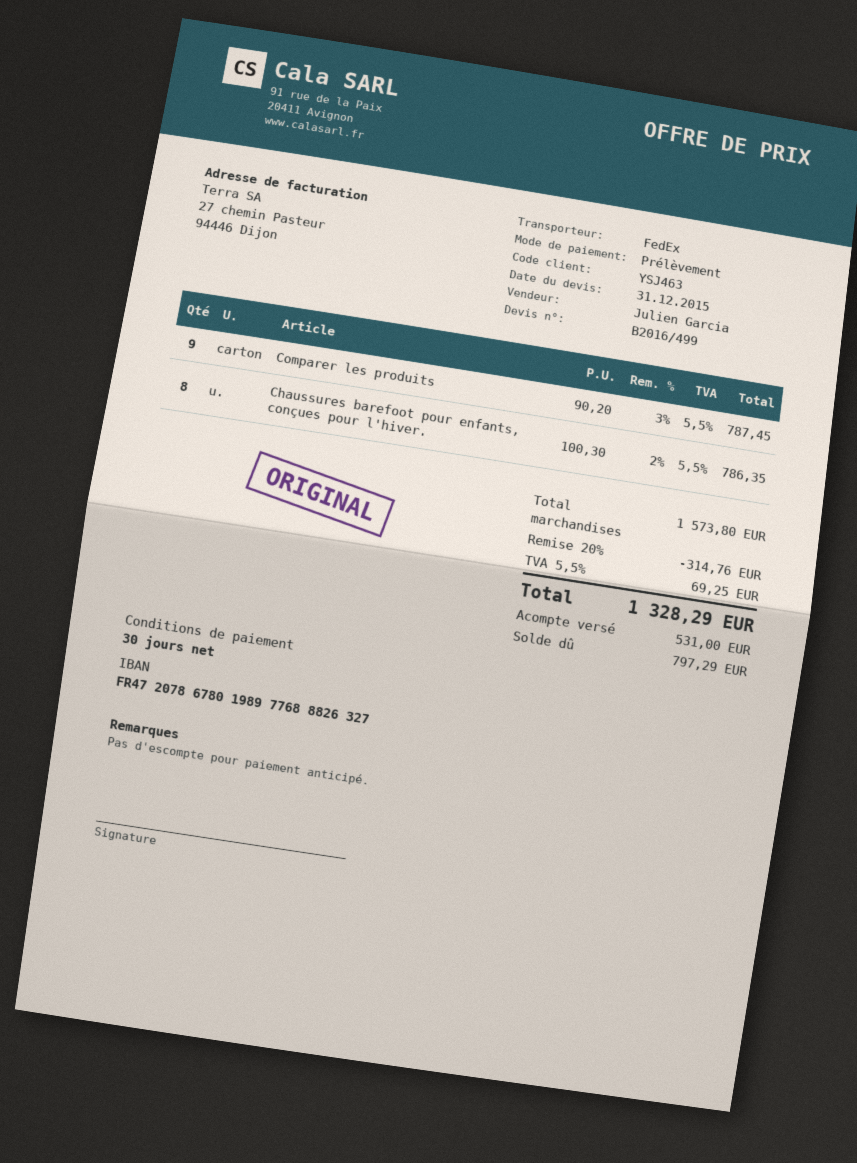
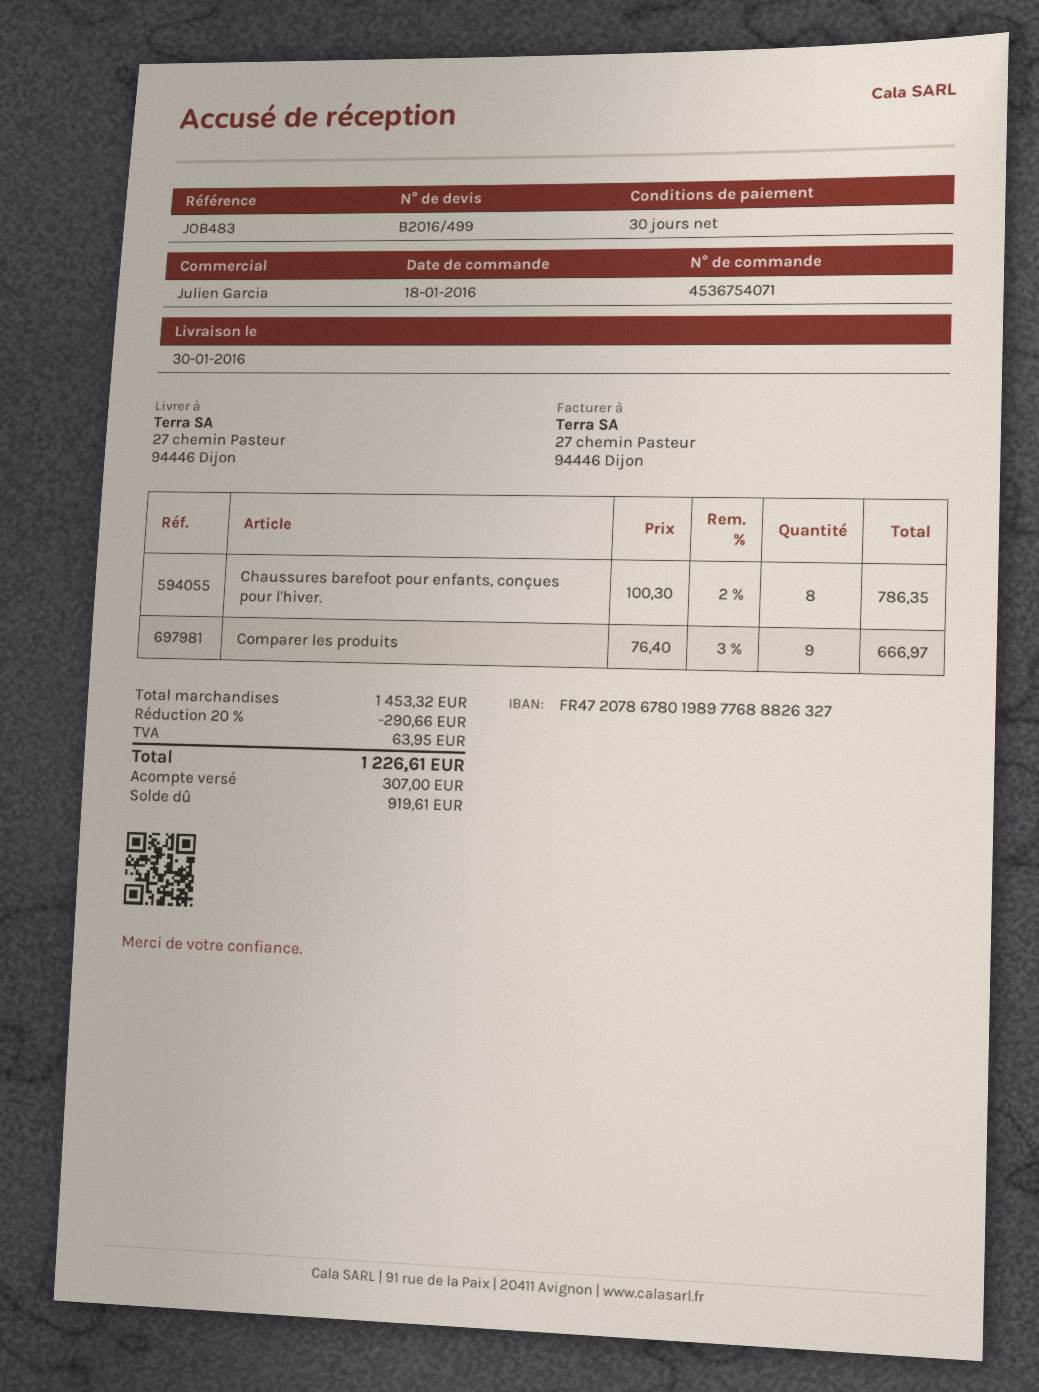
Comparer les produits: 9 x 90.20 - 3% = 787.45 -> 9 x 76.40 - 3% = 666.97
subtotal: 1573.80 -> 1453.32
discount: 20% = 314.76 -> 20% = 290.66
tax: 69.25 -> 63.95
total: 1328.29 -> 1226.61
deposit: 531.00 -> 307.00
balance: 797.29 -> 919.61

